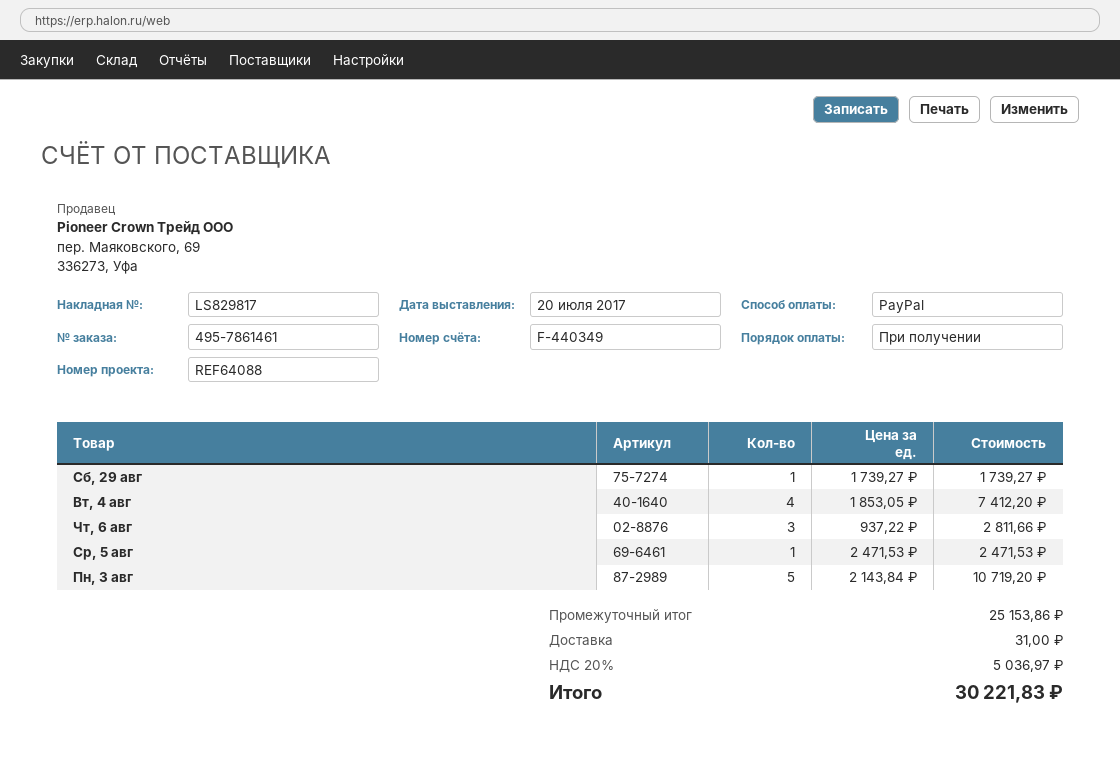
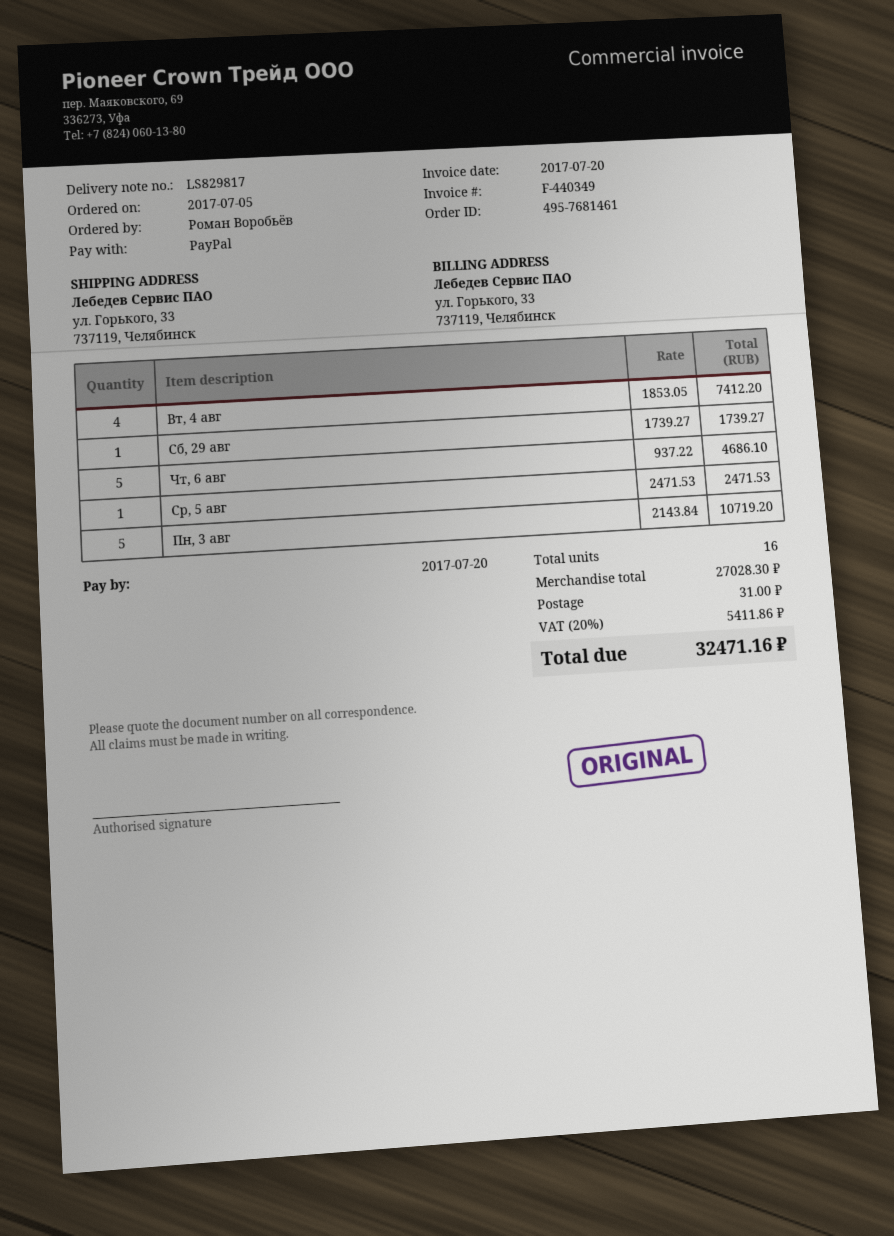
order number: 495-7861461 -> 495-7681461
Чт, 6 авг: 3 x 937.22 = 2811.66 -> 5 x 937.22 = 4686.10
subtotal: 25153.86 -> 27028.30
tax: 20% = 5036.97 -> 20% = 5411.86
total: 30221.83 -> 32471.16

